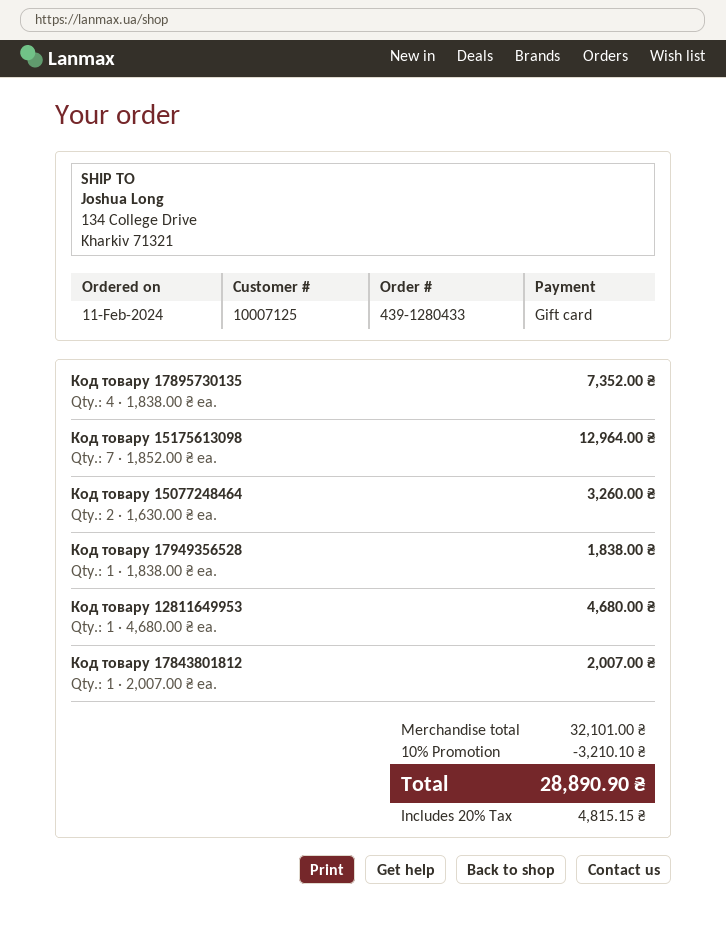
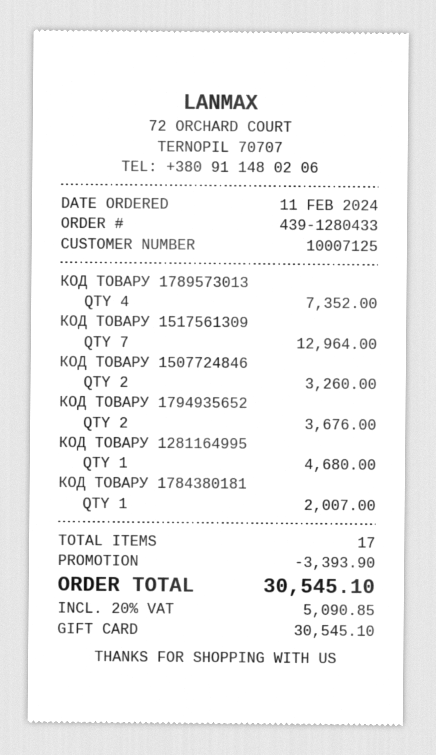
Код товару 17949356528: 1 for 1838.00 -> 2 for 3676.00
discount: 3210.10 -> 3393.90
tax: 20% = 4815.15 -> 20% = 5090.85
total: 28890.90 -> 30545.10

